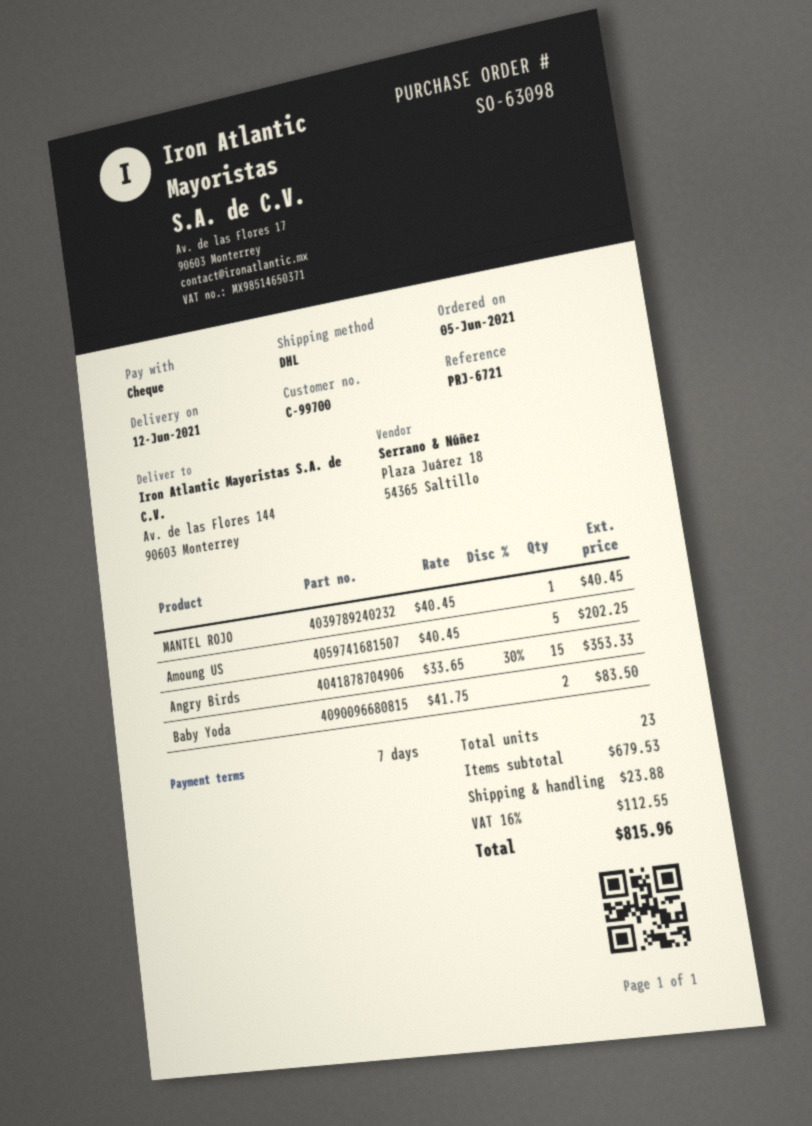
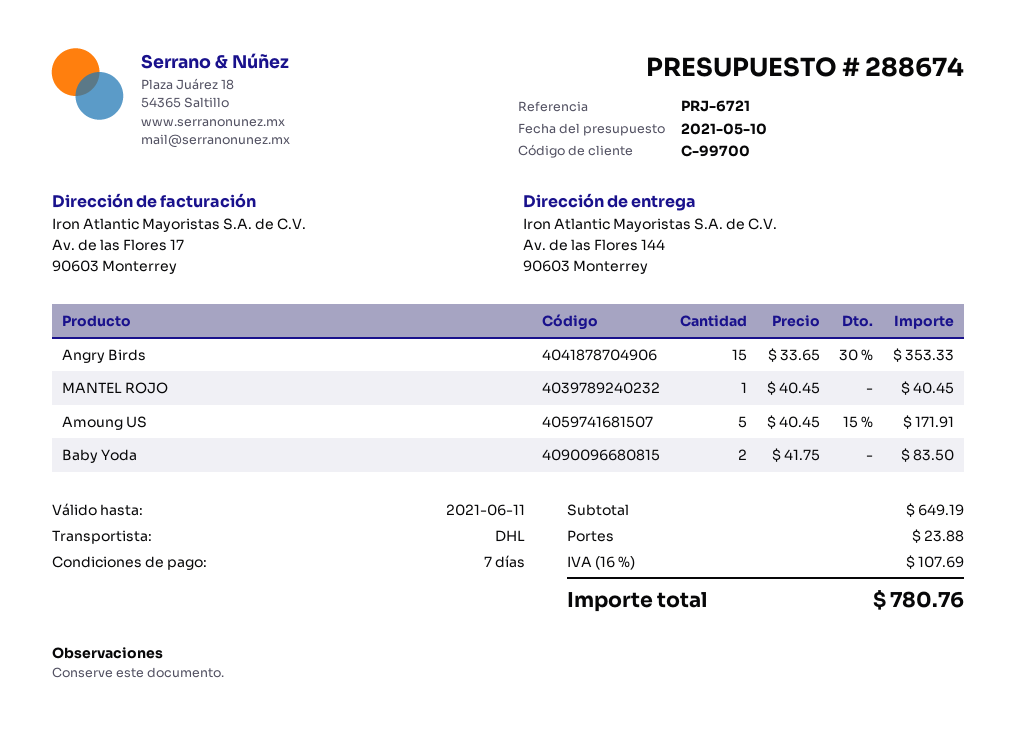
Amoung US: 5 x 40.45 = 202.25 -> 5 x 40.45 - 15% = 171.91
subtotal: 679.53 -> 649.19
tax: 16% = 112.55 -> 16% = 107.69
total: 815.96 -> 780.76

